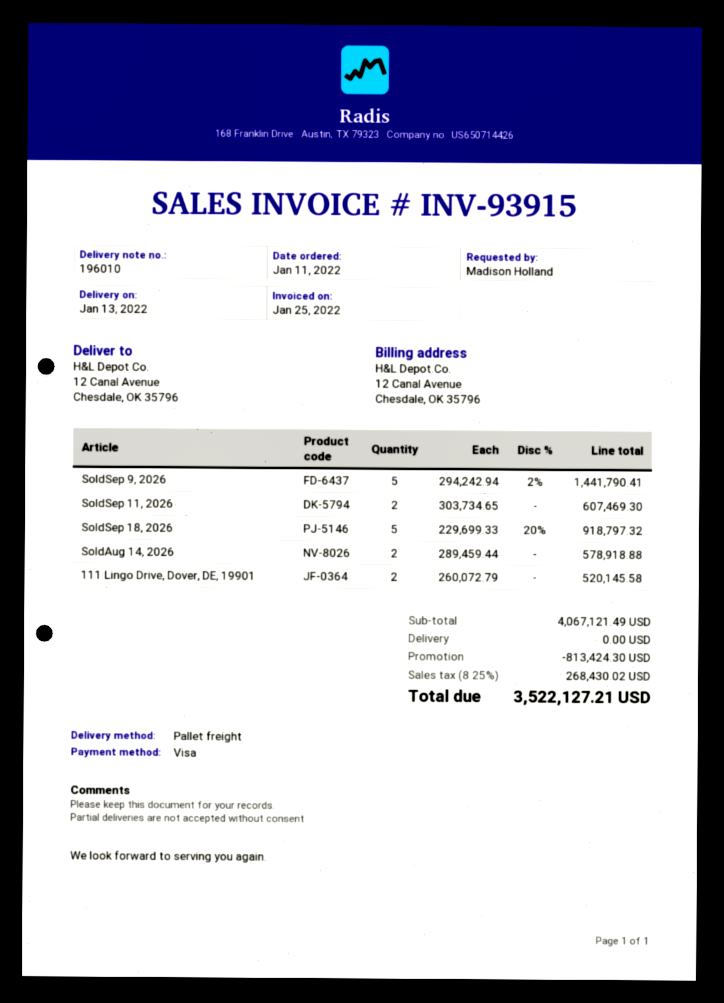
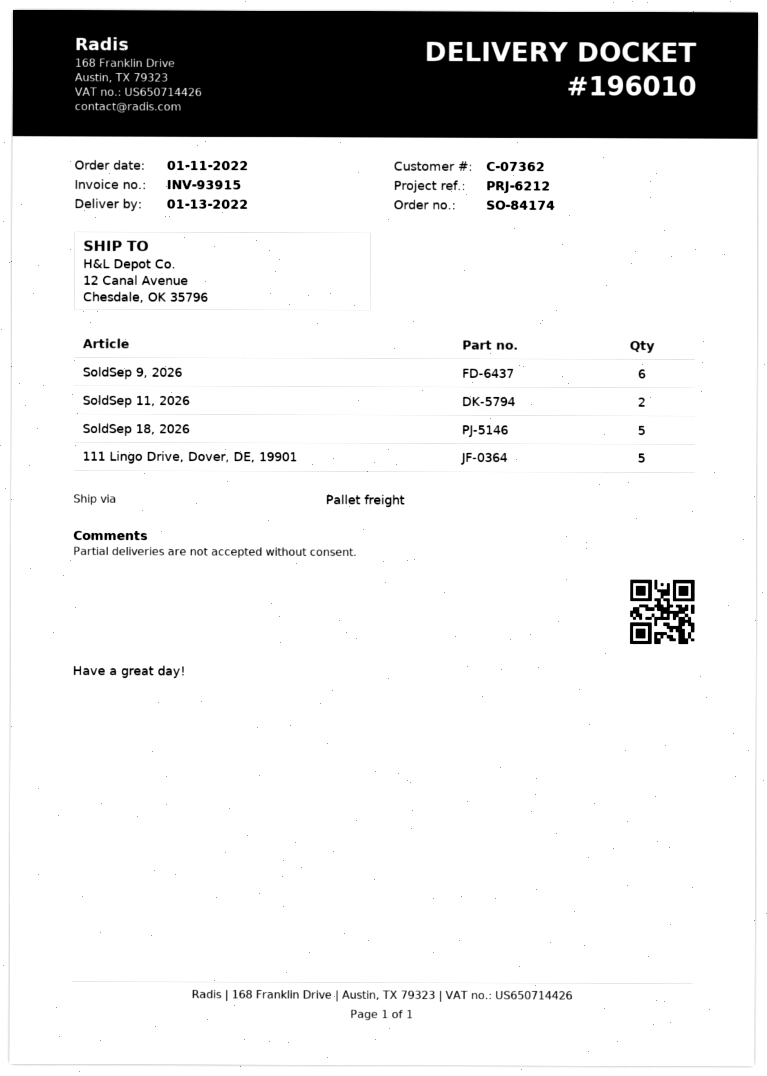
SoldSep 9, 2026: 5 -> 6
SoldAug 14, 2026: 2 -> none
111 Lingo Drive, Dover, DE, 19901: 2 -> 5

